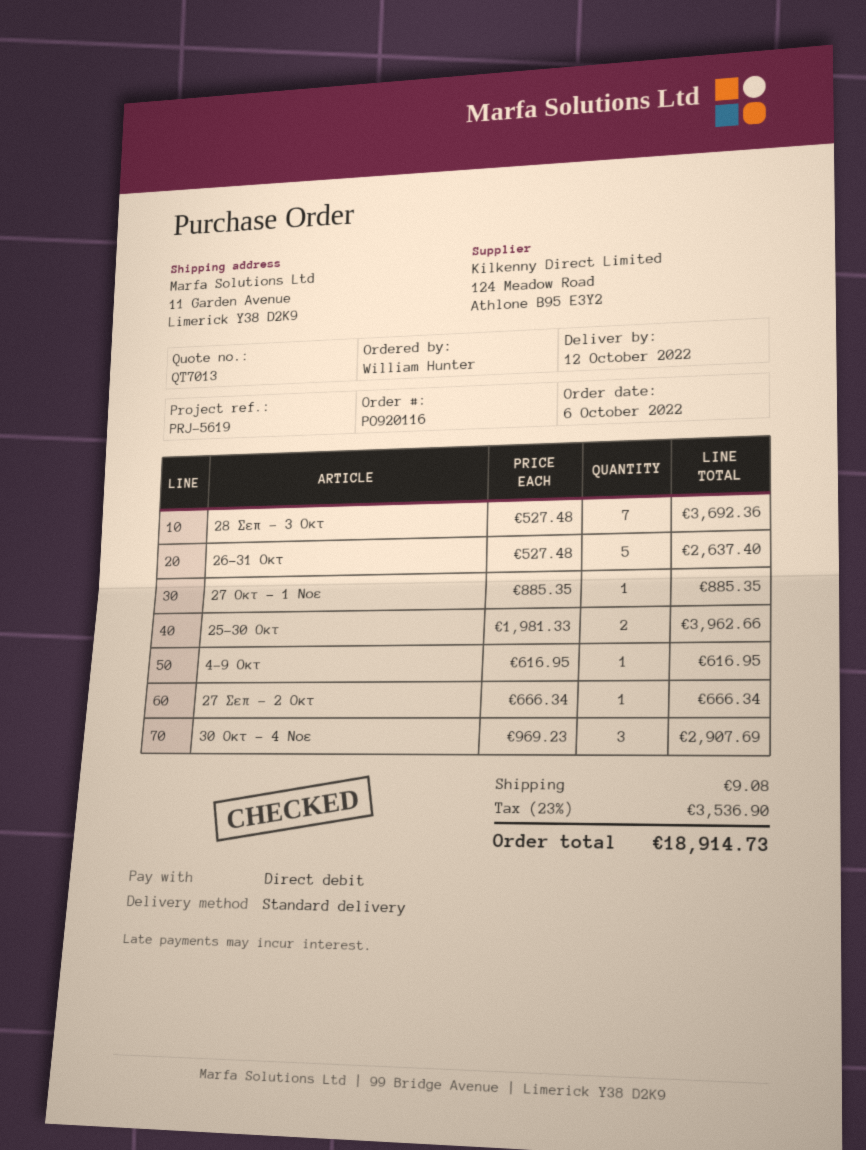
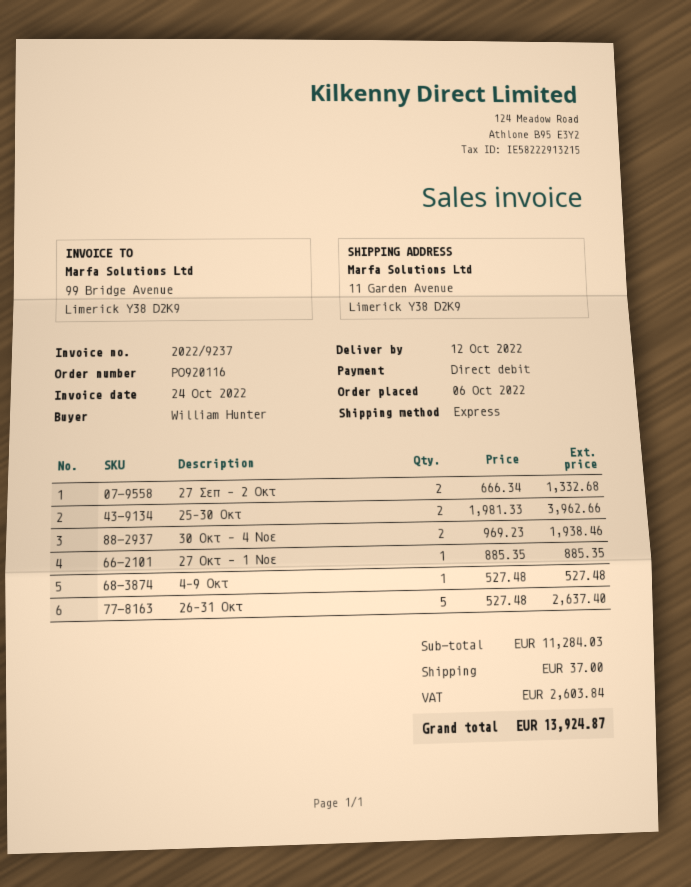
shipping method: standard -> express
28 Σεπ – 3 Οκτ: 7 x 527.48 = 3692.36 -> none
4–9 Οκτ: 1 x 616.95 = 616.95 -> 1 x 527.48 = 527.48
27 Σεπ – 2 Οκτ: 1 x 666.34 = 666.34 -> 2 x 666.34 = 1332.68
30 Οκτ – 4 Νοε: 3 x 969.23 = 2907.69 -> 2 x 969.23 = 1938.46
shipping: 9.08 -> 37.00
tax: 3536.90 -> 2603.84
total: 18914.73 -> 13924.87

